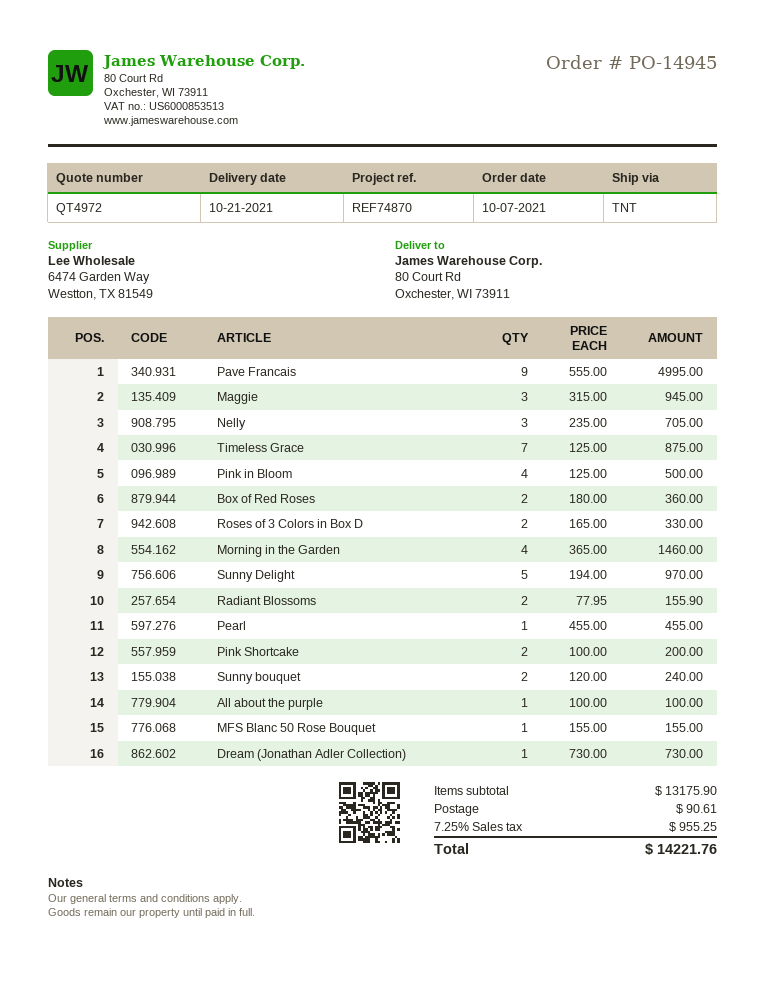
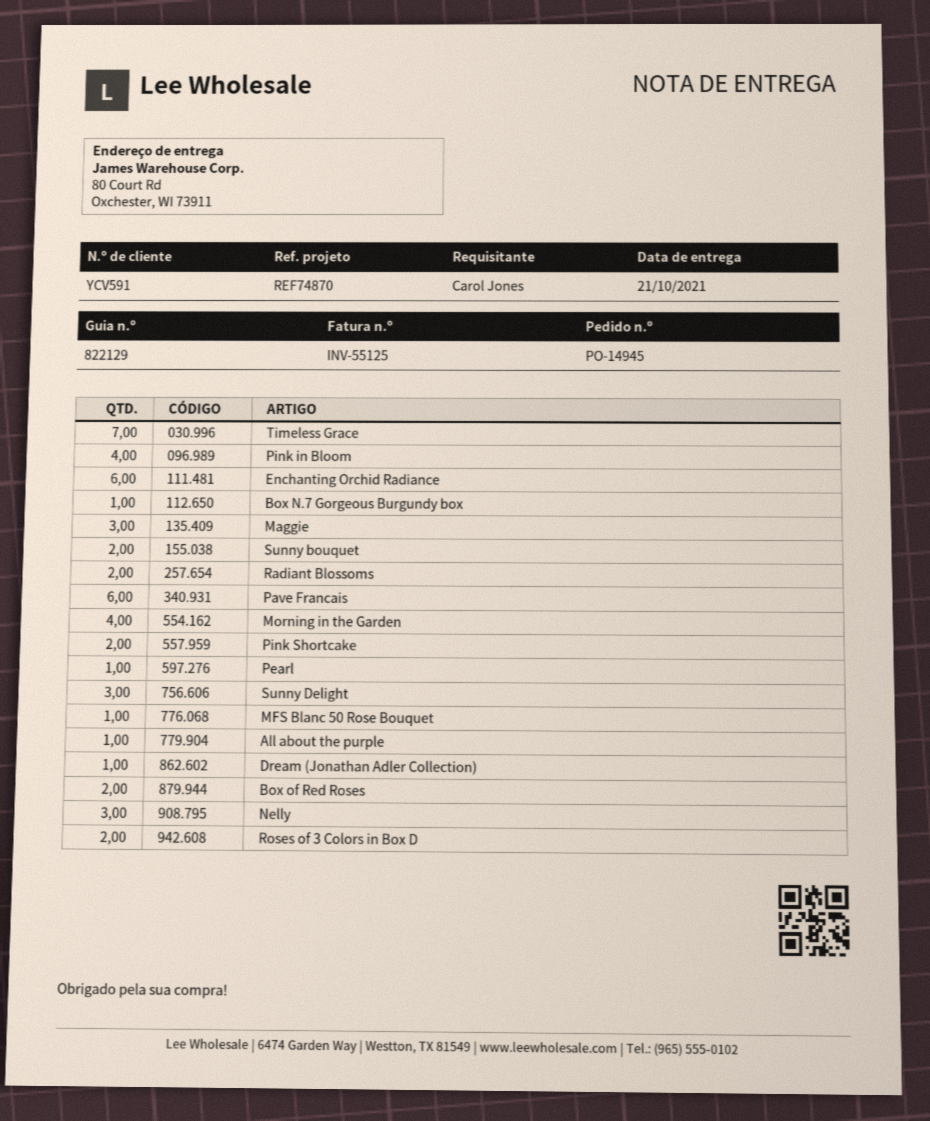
Pave Francais: 9 -> 6
Sunny Delight: 5 -> 3
Enchanting Orchid Radiance: none -> 6
Box N.7 Gorgeous Burgundy box: none -> 1

